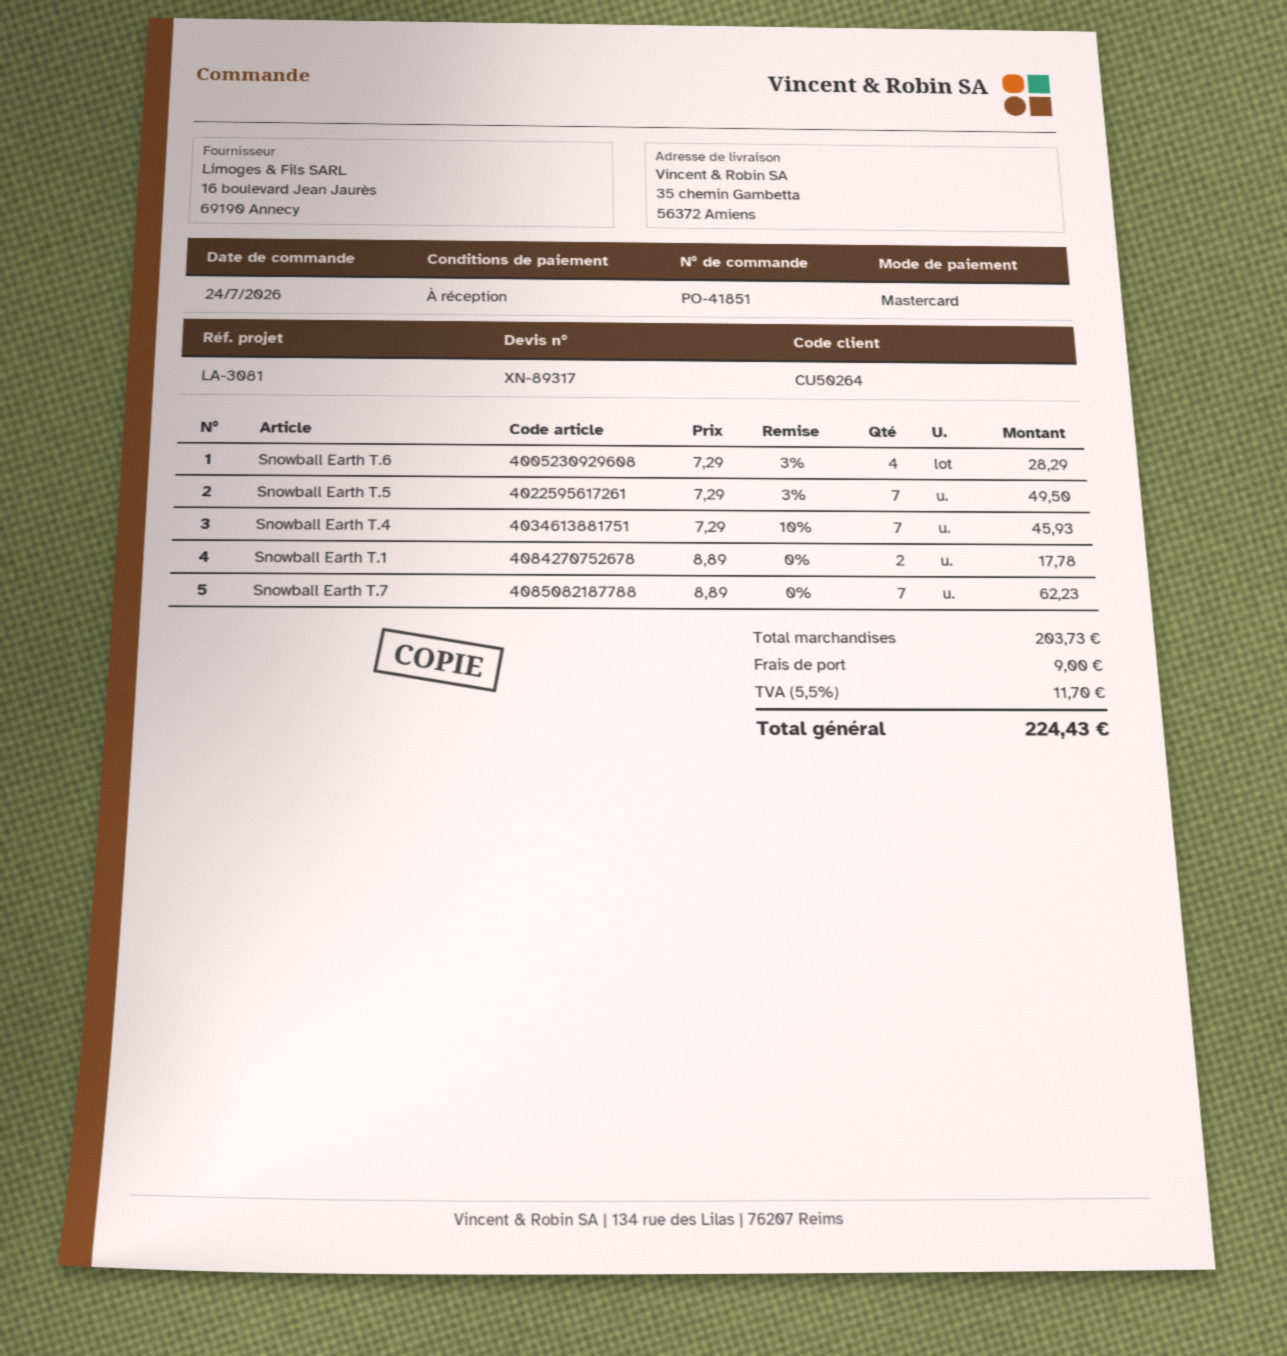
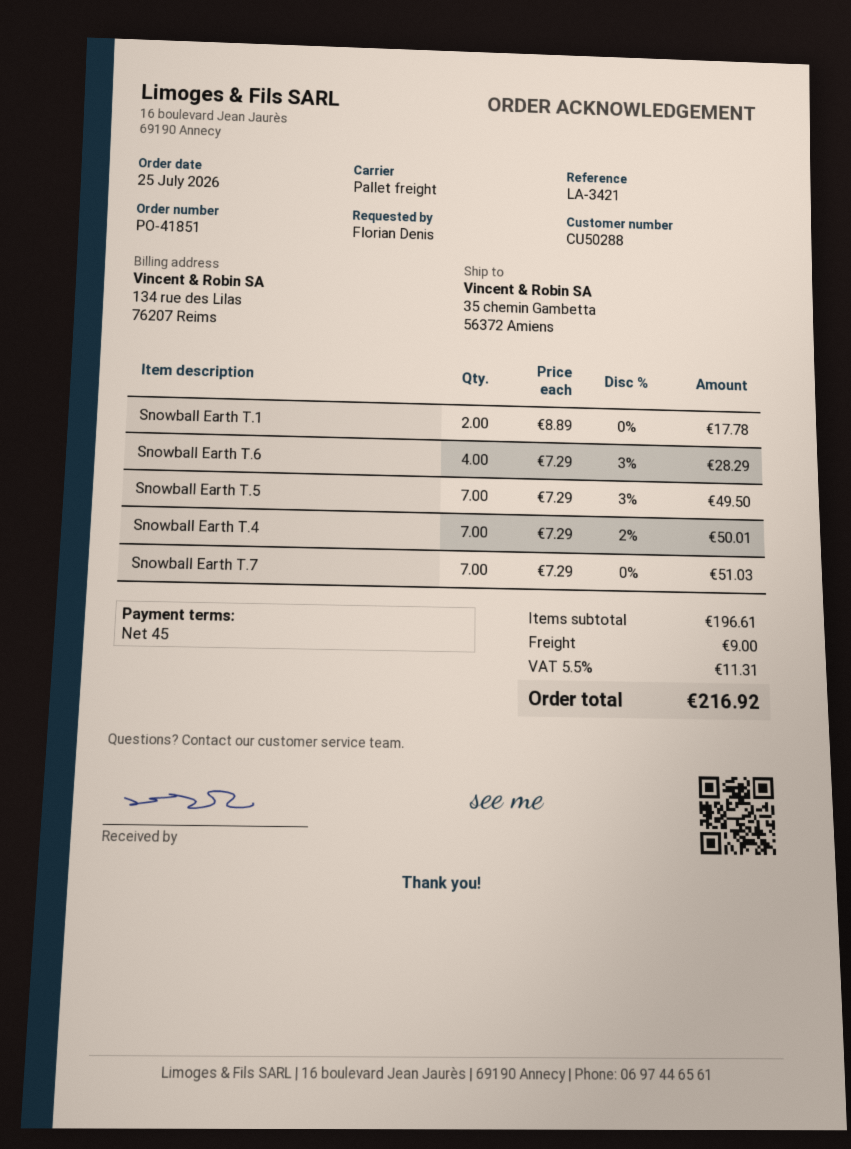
order date: 2026-07-24 -> 2026-07-25
payment terms: on receipt -> 45 days
customer number: CU50264 -> CU50288
reference: LA-3081 -> LA-3421
Snowball Earth T.4: 7 x 7.29 - 10% = 45.93 -> 7 x 7.29 - 2% = 50.01
Snowball Earth T.7: 7 x 8.89 = 62.23 -> 7 x 7.29 = 51.03
subtotal: 203.73 -> 196.61
tax: 5.5% = 11.70 -> 5.5% = 11.31
total: 224.43 -> 216.92

